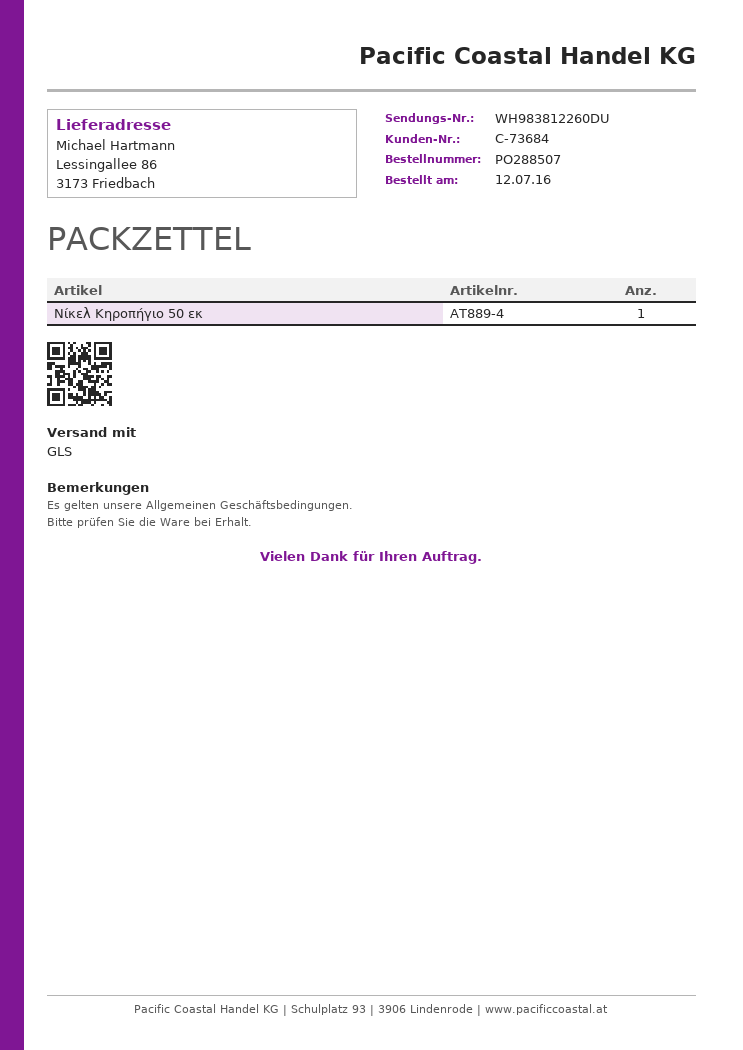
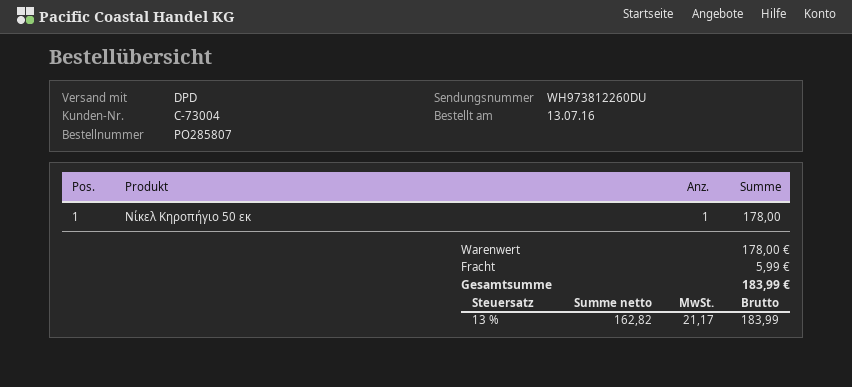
order number: PO288507 -> PO285807
order date: 2016-07-12 -> 2016-07-13
customer number: C-73684 -> C-73004
shipping method: GLS -> DPD
tracking number: WH983812260DU -> WH973812260DU

